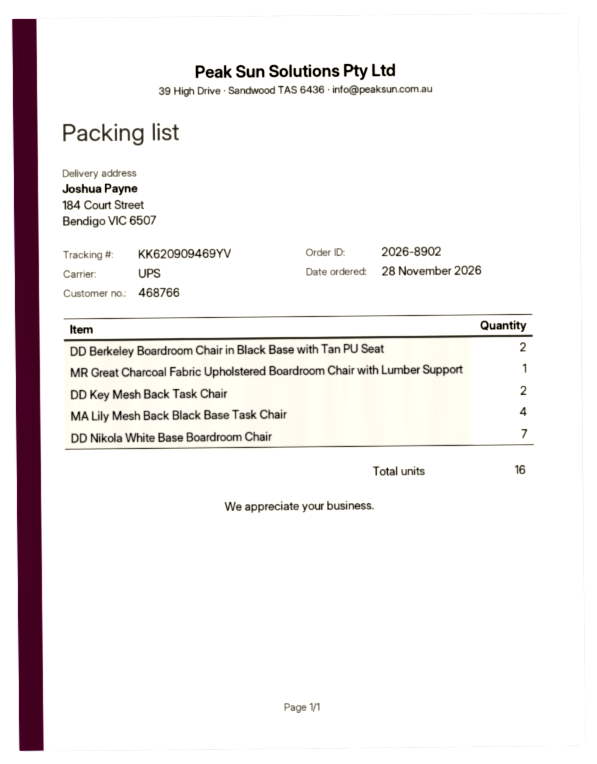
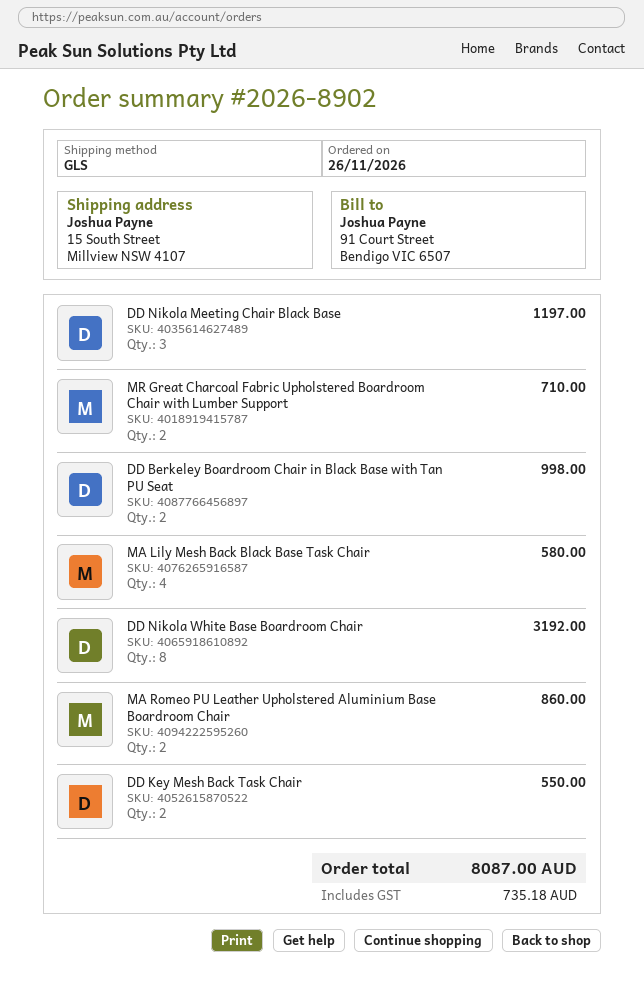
order date: 2026-11-28 -> 2026-11-26
shipping method: UPS -> GLS
ship to: 184 Court Street, Bendigo VIC 6507 -> 15 South Street, Millview NSW 4107
MR Great Charcoal Fabric Upholstered Boardroom Chair with Lumber Support: 1 -> 2
DD Nikola White Base Boardroom Chair: 7 -> 8
DD Nikola Meeting Chair Black Base: none -> 3
MA Romeo PU Leather Upholstered Aluminium Base Boardroom Chair: none -> 2

